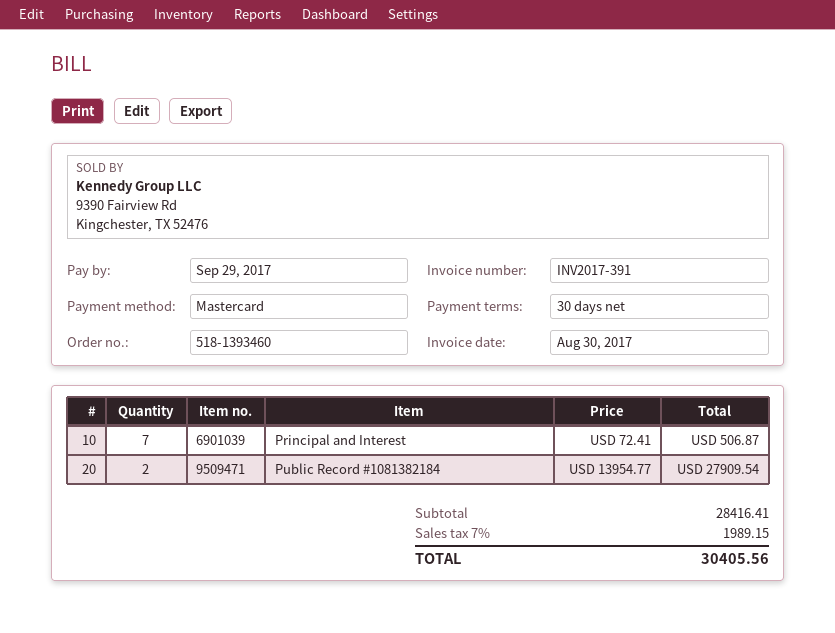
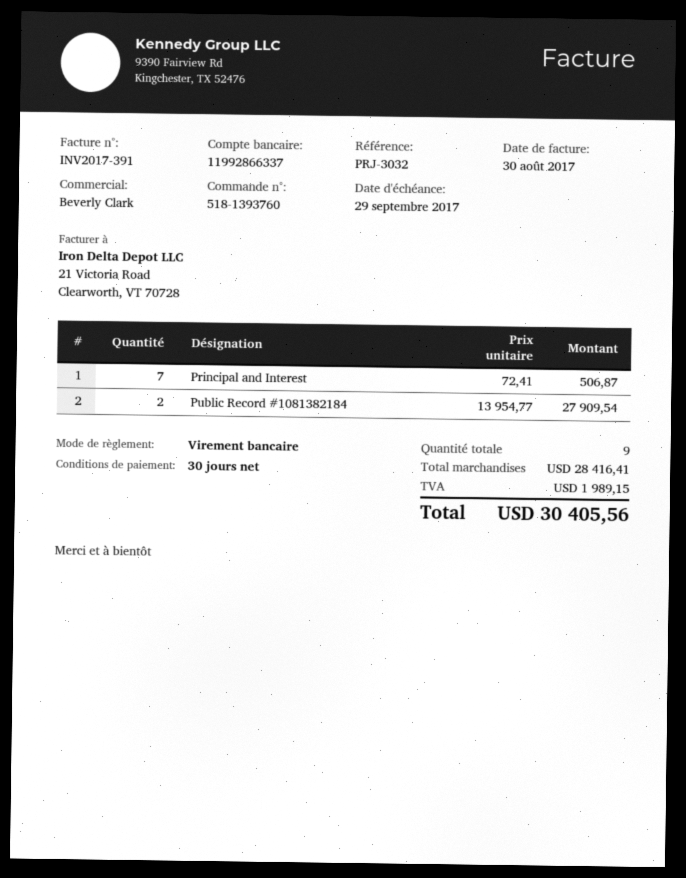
order number: 518-1393460 -> 518-1393760
payment method: Mastercard -> bank transfer

